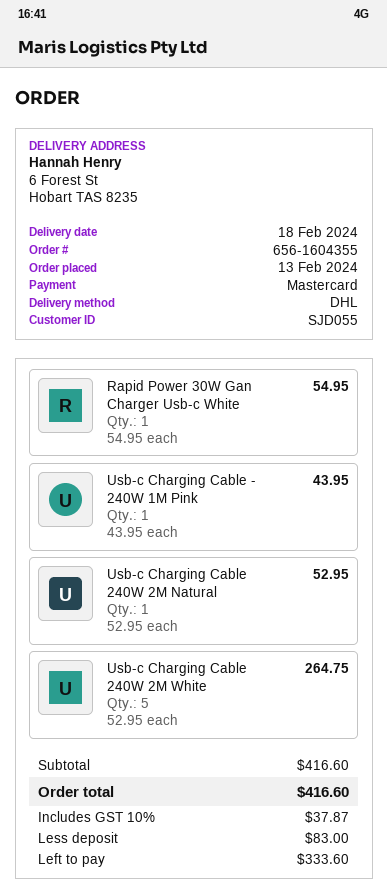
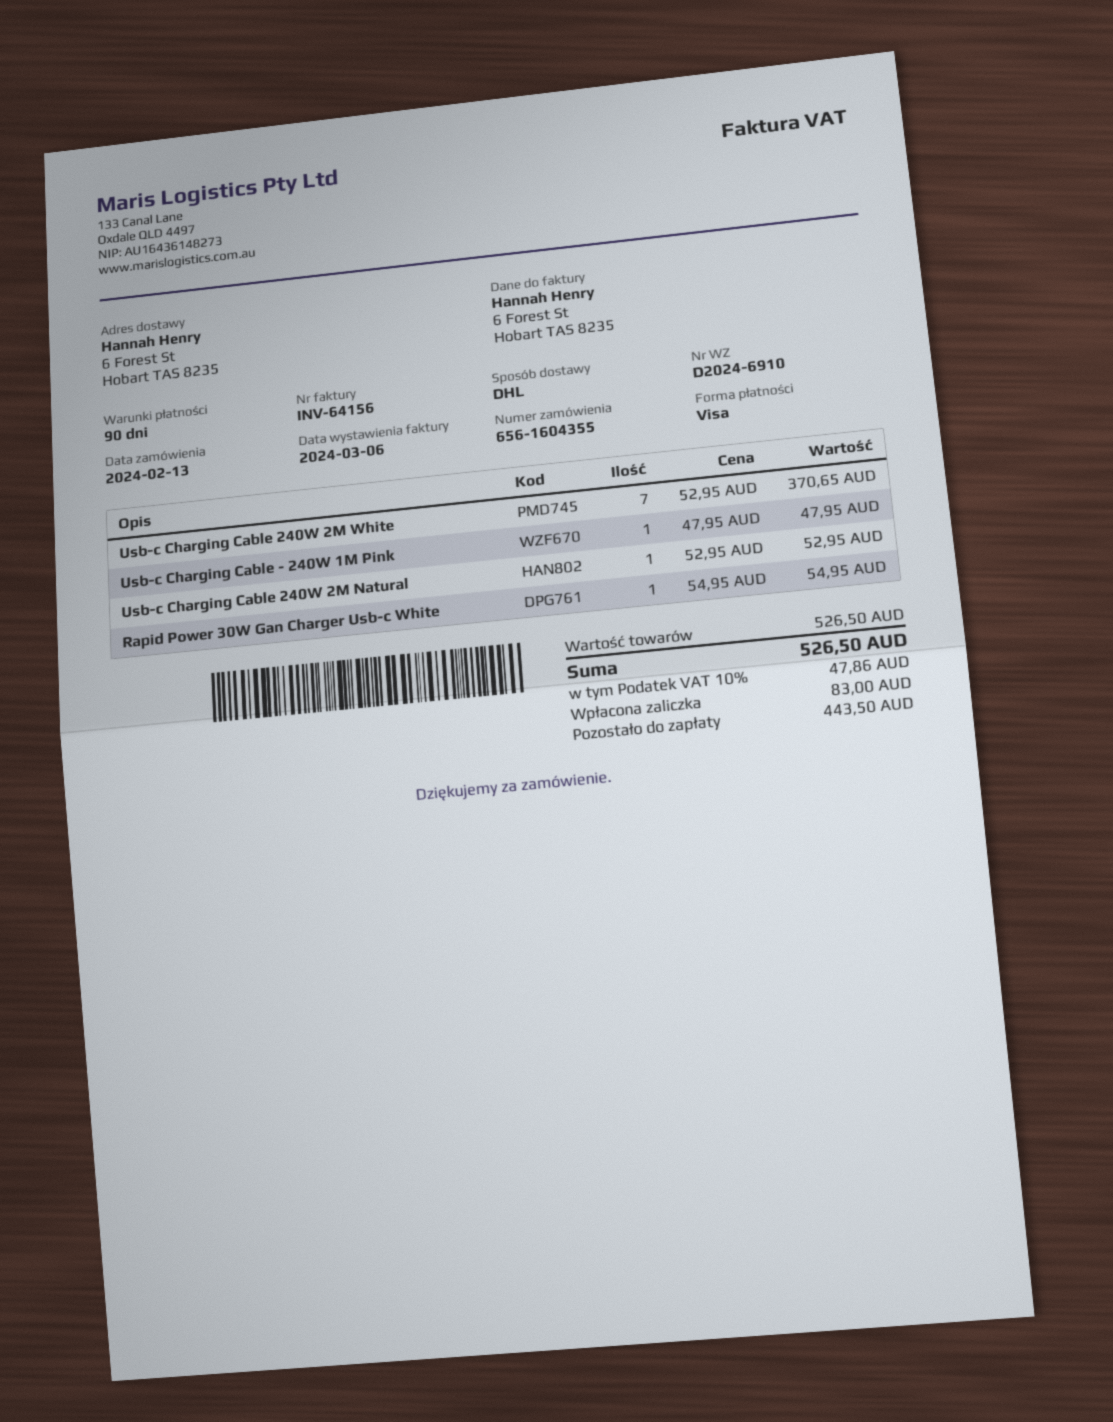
payment method: Mastercard -> Visa
Usb-c Charging Cable - 240W 1M Pink: 1 x 43.95 = 43.95 -> 1 x 47.95 = 47.95
Usb-c Charging Cable 240W 2M White: 5 x 52.95 = 264.75 -> 7 x 52.95 = 370.65
subtotal: 416.60 -> 526.50
tax: 10% = 37.87 -> 10% = 47.86
total: 416.60 -> 526.50
balance: 333.60 -> 443.50

